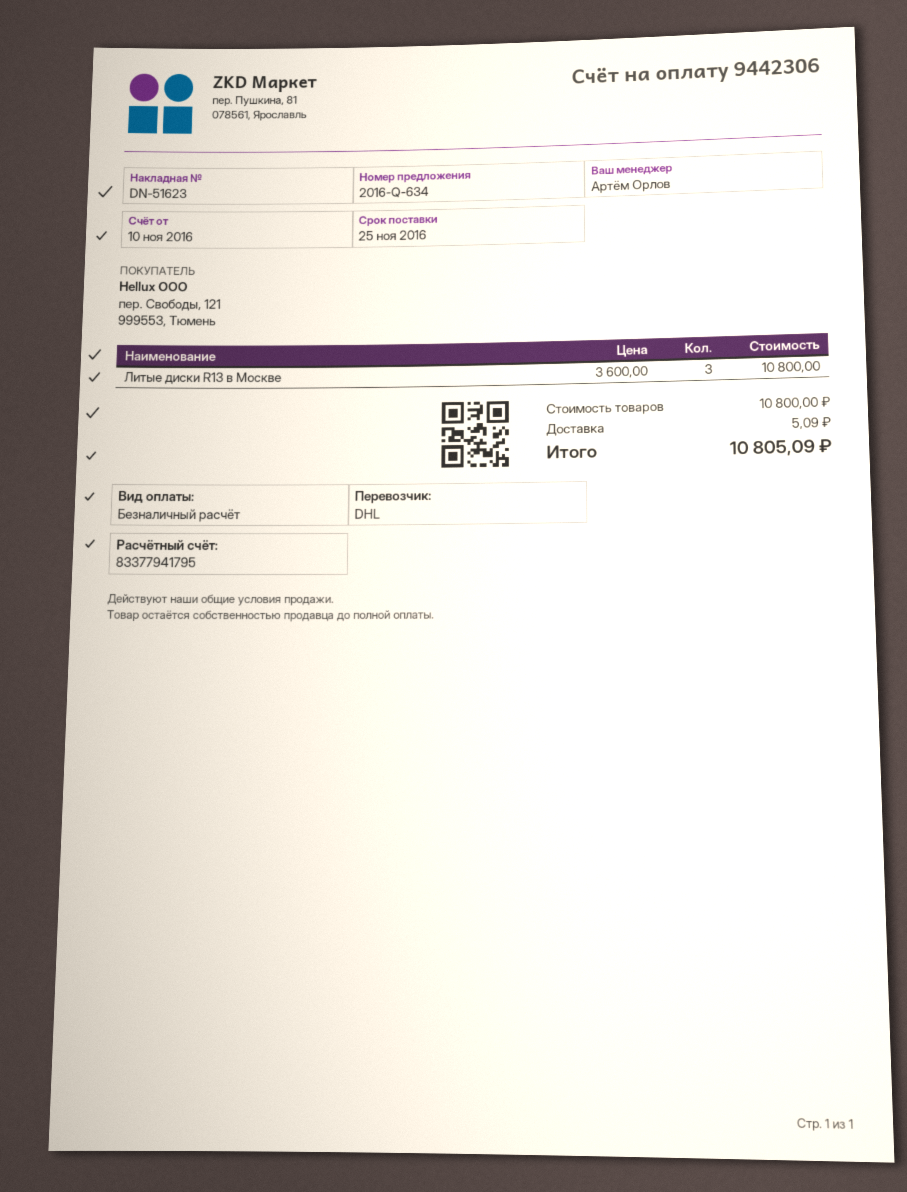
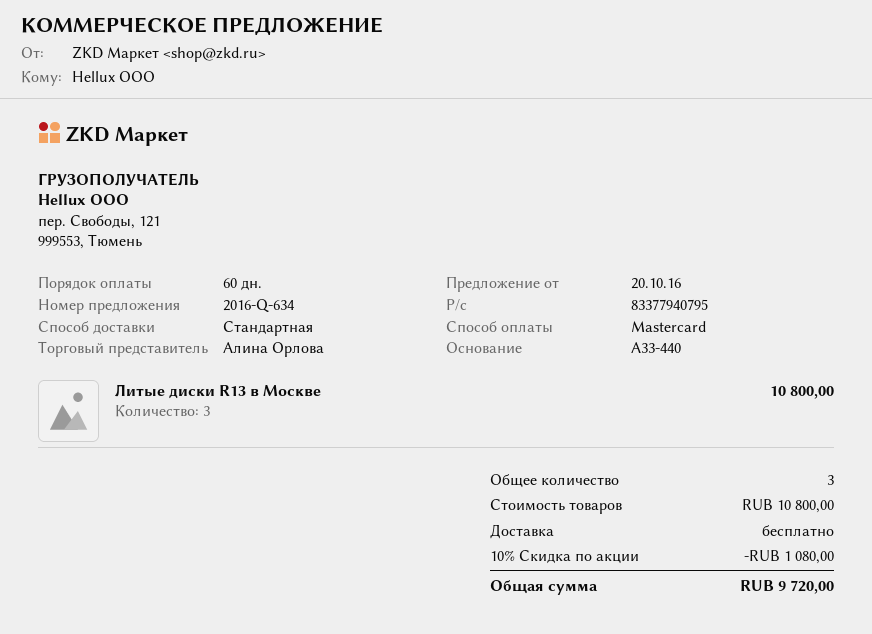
sales rep: Артём Орлов -> Алина Орлова
payment method: bank transfer -> Mastercard
bank account: 83377941795 -> 83377940795
shipping method: DHL -> standard
discount: none -> 10% = 1080.00
shipping: 5.09 -> 0.00
total: 10805.09 -> 9720.00

